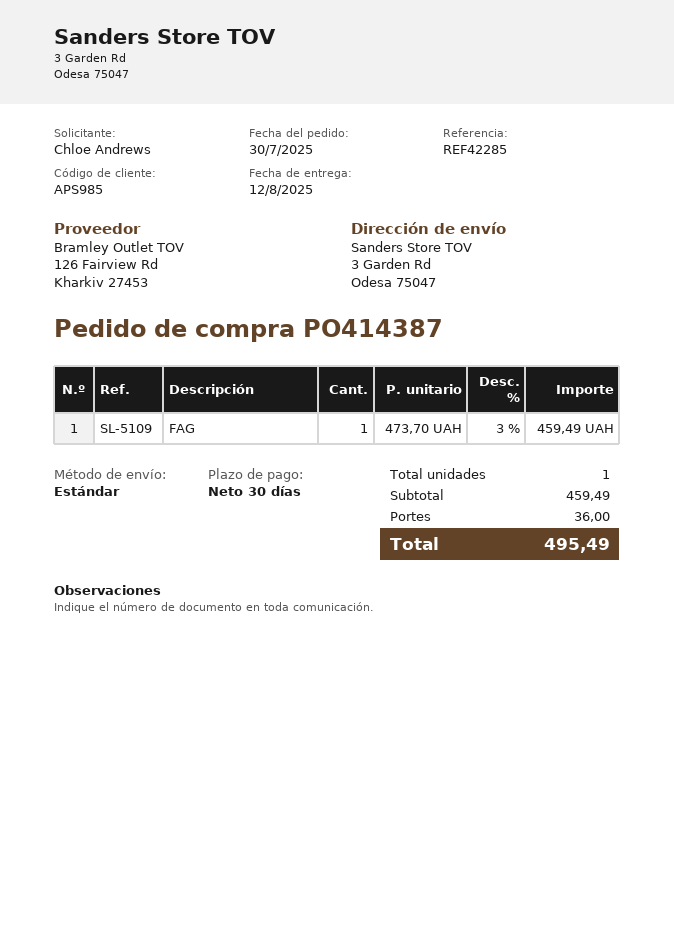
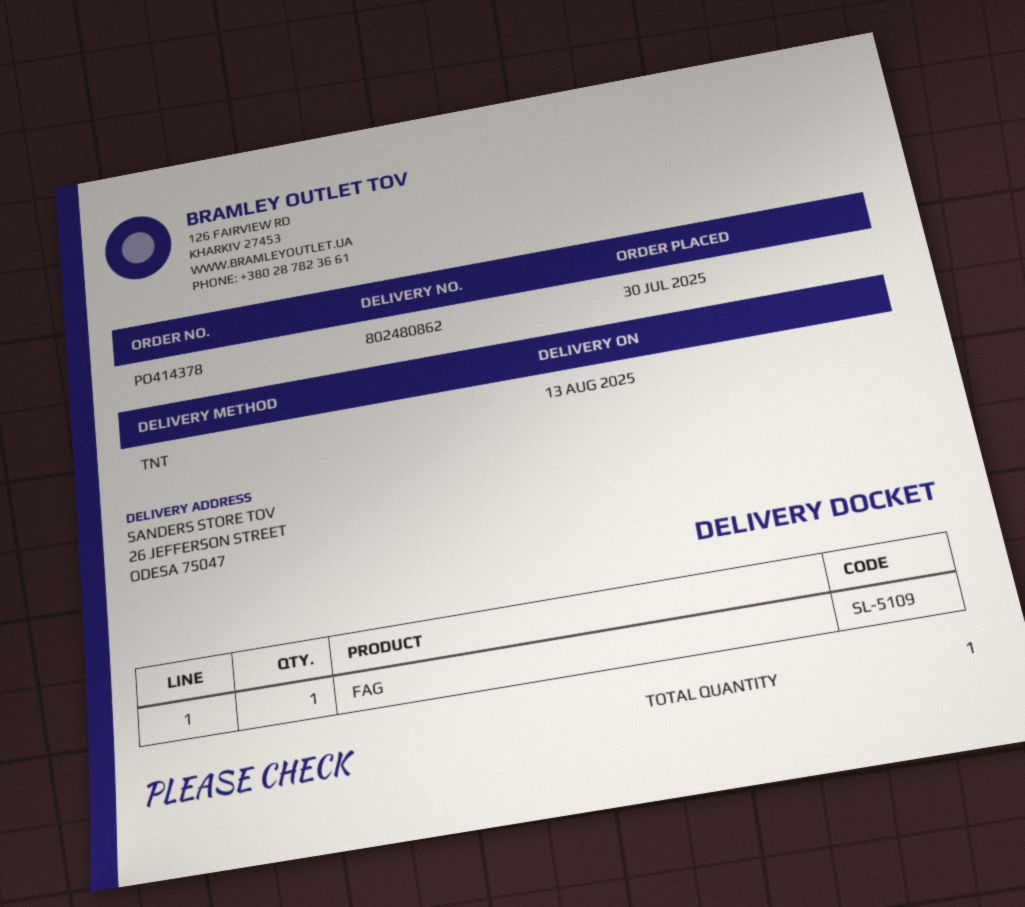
order number: PO414387 -> PO414378
delivery date: 2025-08-12 -> 2025-08-13
shipping method: standard -> TNT
ship to: 3 Garden Rd, Odesa 75047 -> 26 JEFFERSON STREET, ODESA 75047

